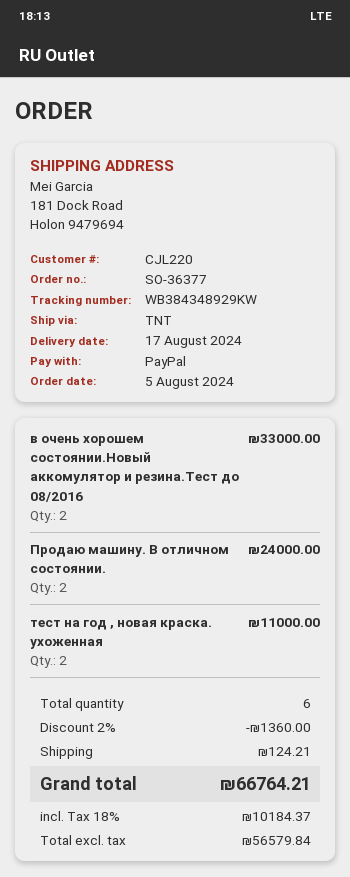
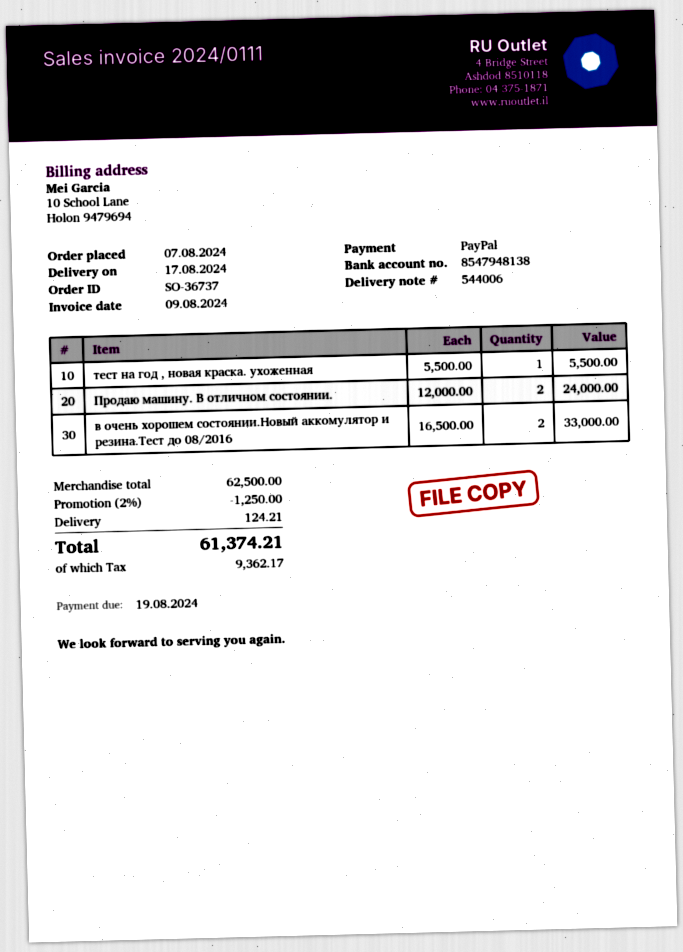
order number: SO-36377 -> SO-36737
order date: 2024-08-05 -> 2024-08-07
тест на год , новая краска. ухоженная: 2 for 11000.00 -> 1 for 5500.00
discount: 2% = 1360.00 -> 2% = 1250.00
tax: 10184.37 -> 9362.17
total: 66764.21 -> 61374.21

